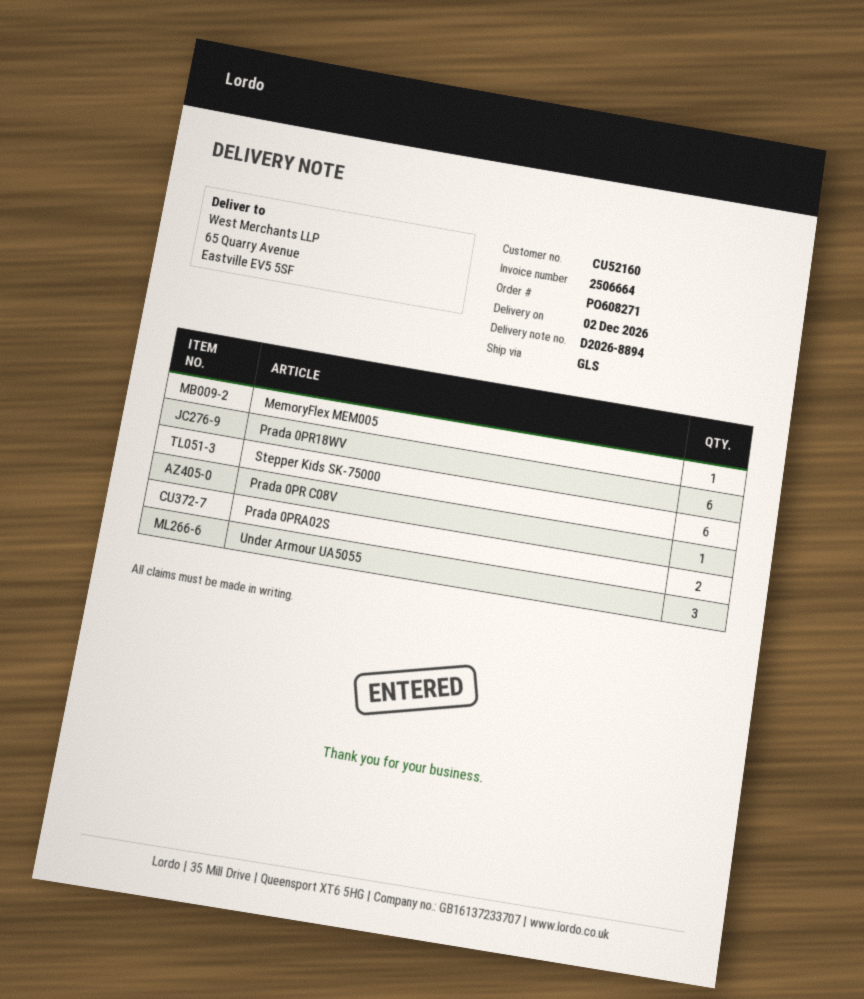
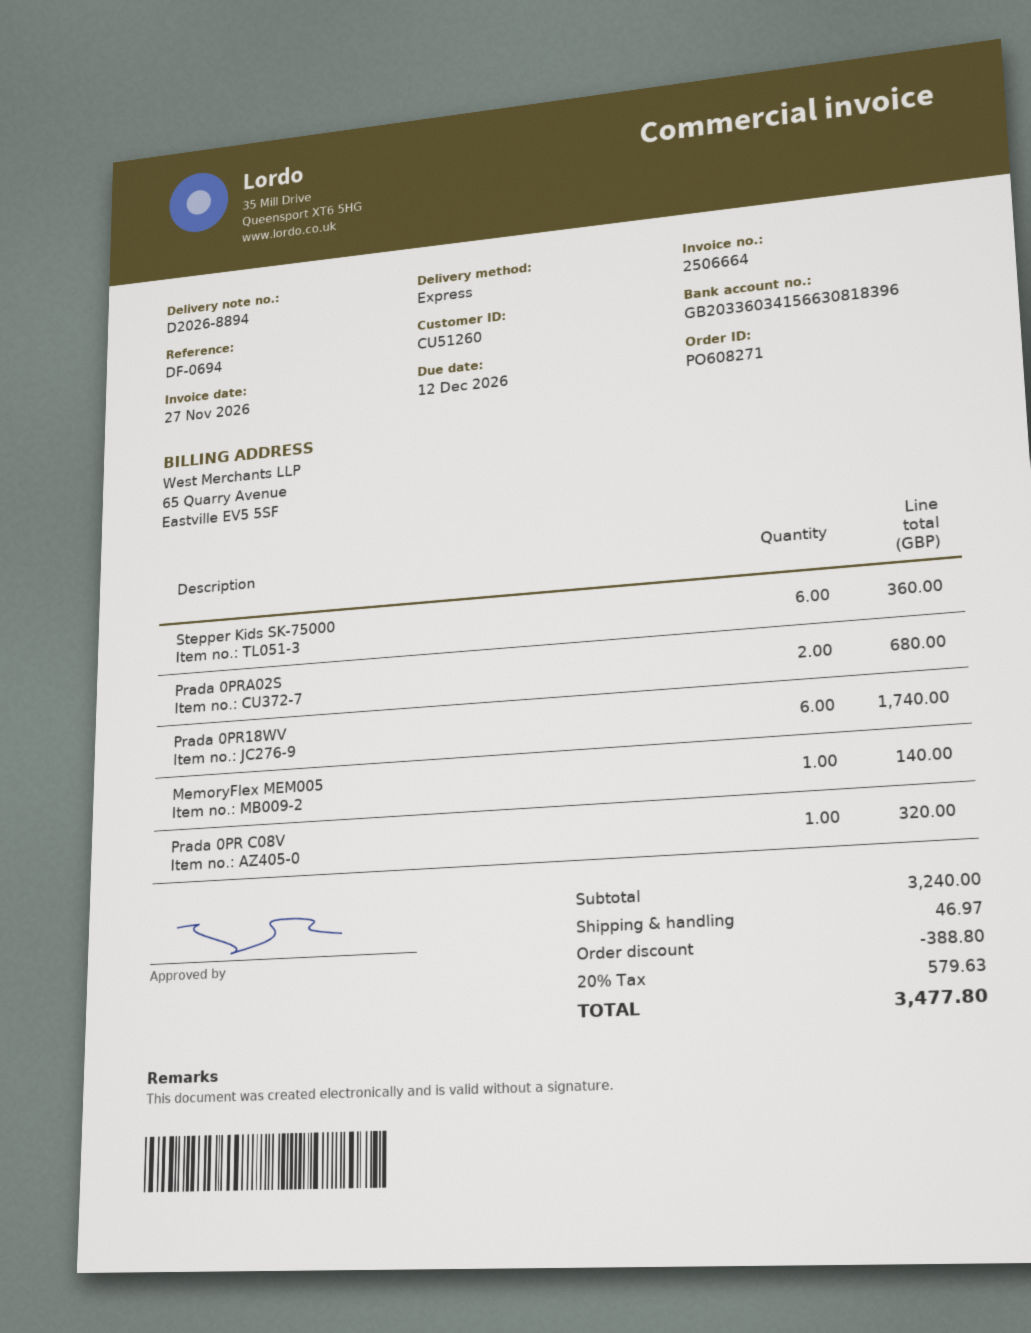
customer number: CU52160 -> CU51260
shipping method: GLS -> express
Under Armour UA5055: 3 -> none

